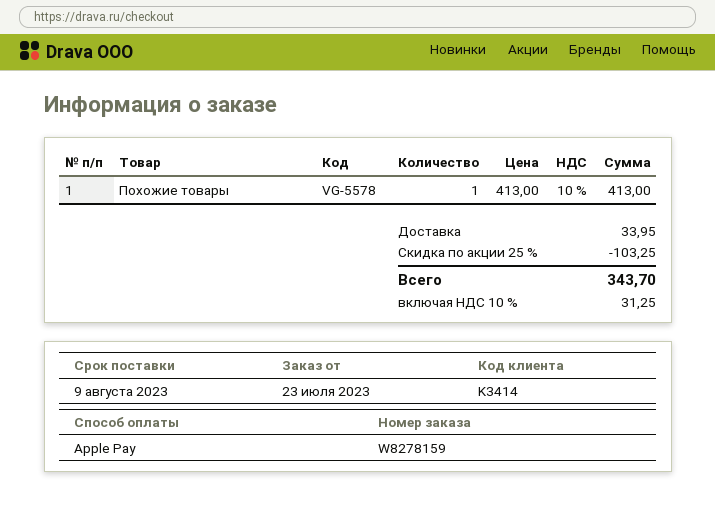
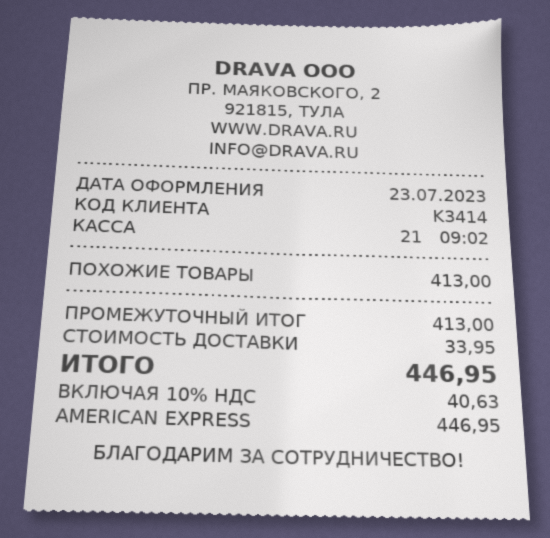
payment method: Apple Pay -> American Express
discount: 25% = 103.25 -> none
tax: 10% = 31.25 -> 10% = 40.63
total: 343.70 -> 446.95

